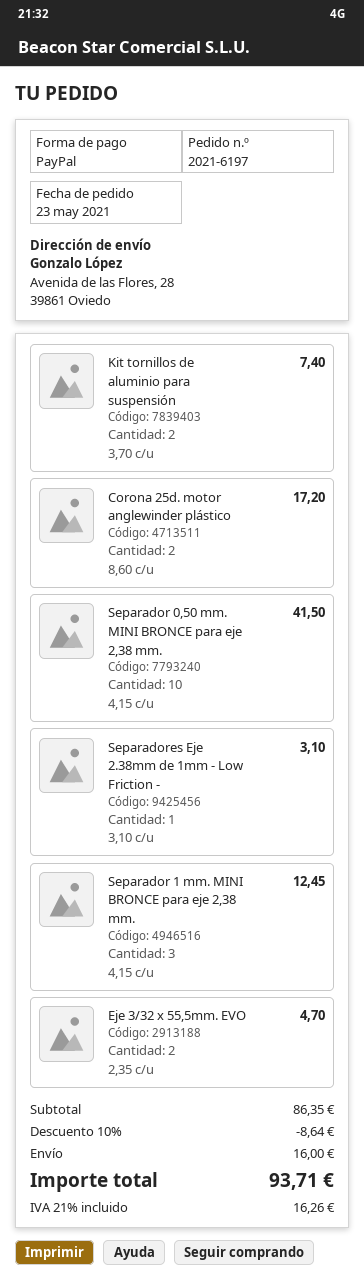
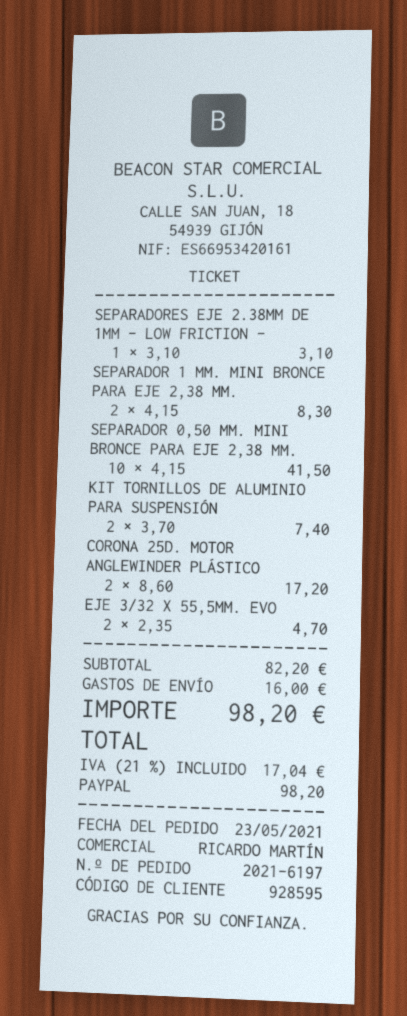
Separador 1 mm. MINI BRONCE para eje 2,38 mm.: 3 x 4.15 = 12.45 -> 2 x 4.15 = 8.30
subtotal: 86.35 -> 82.20
discount: 10% = 8.64 -> none
tax: 21% = 16.26 -> 21% = 17.04
total: 93.71 -> 98.20

